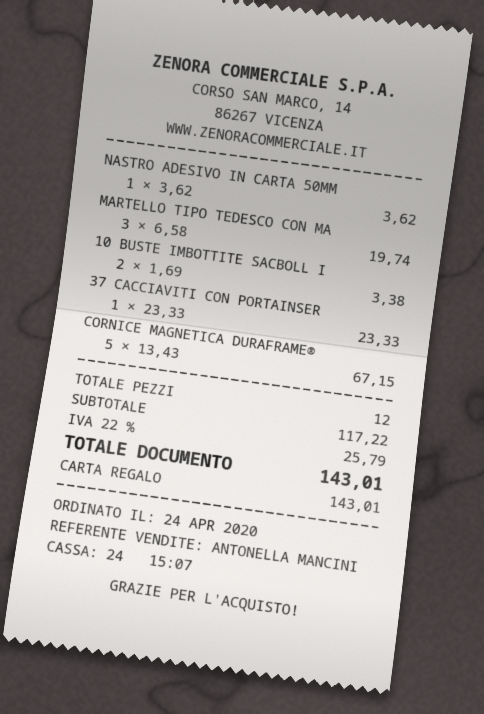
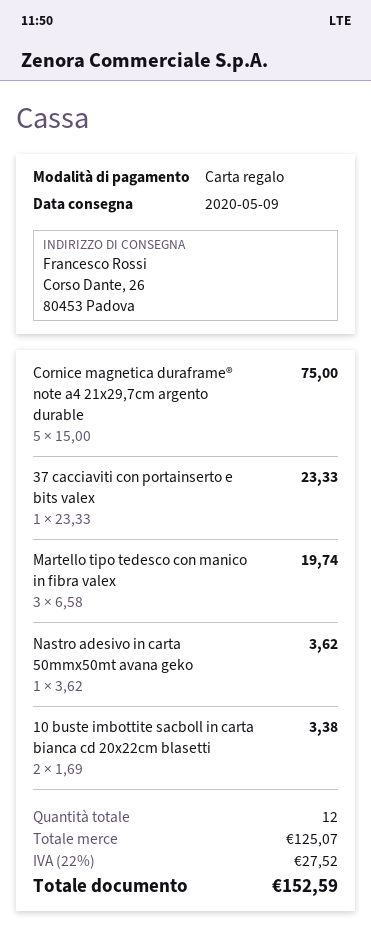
CORNICE MAGNETICA DURAFRAME®: 5 x 13.43 = 67.15 -> 5 x 15.00 = 75.00
subtotal: 117.22 -> 125.07
tax: 22% = 25.79 -> 22% = 27.52
total: 143.01 -> 152.59

